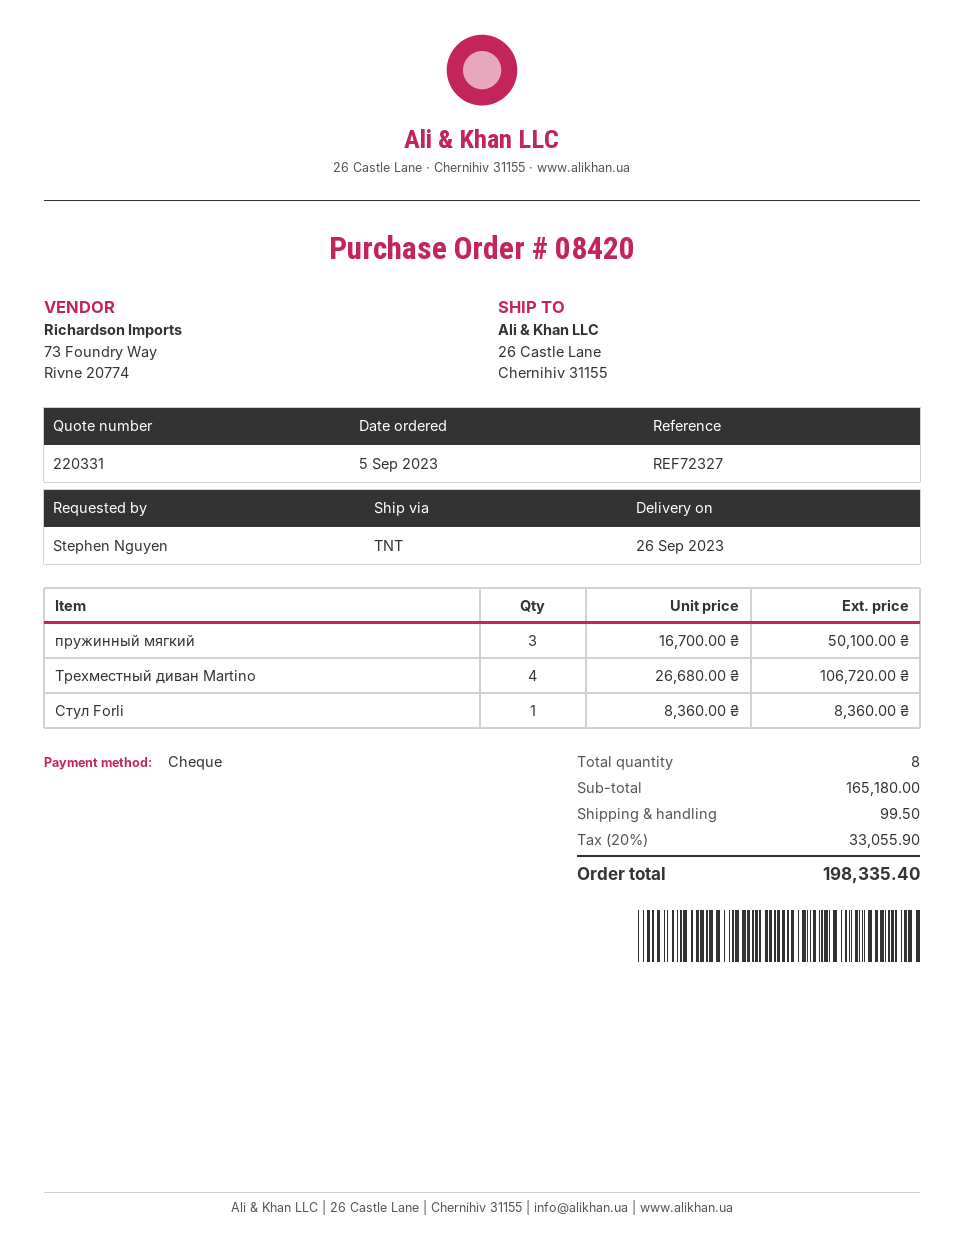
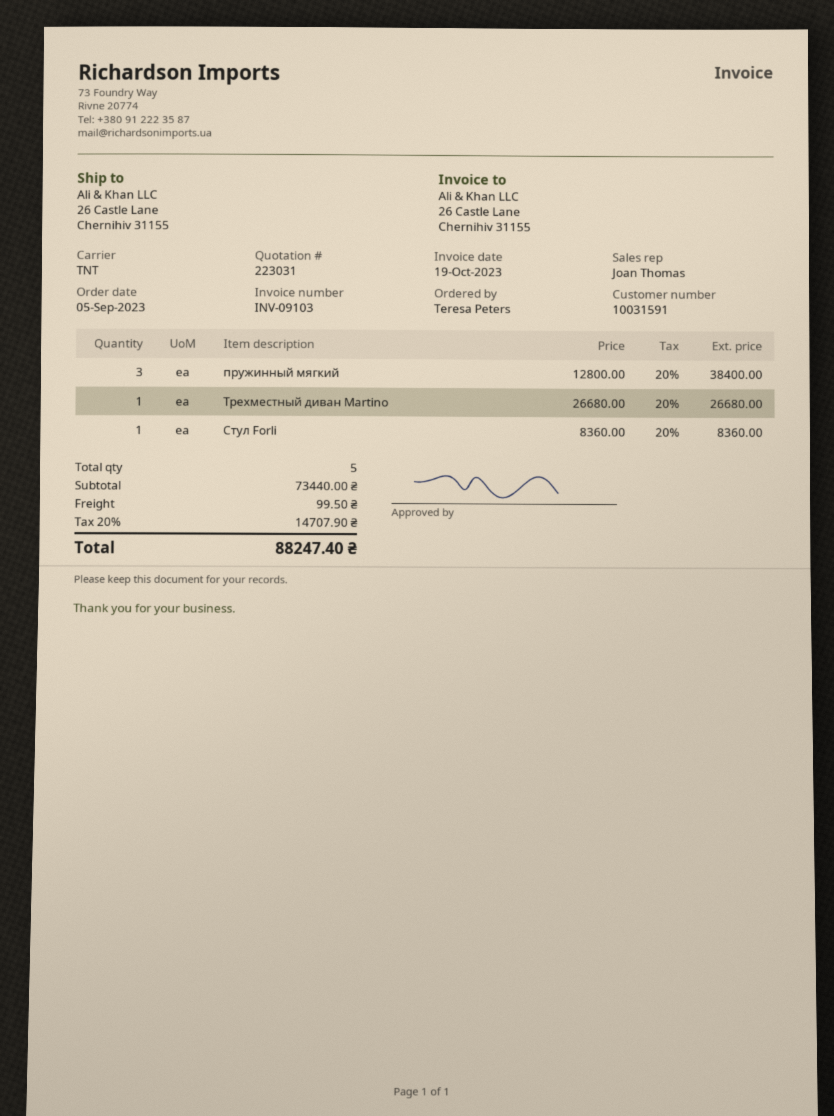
quote number: 220331 -> 223031
ordered by: Stephen Nguyen -> Teresa Peters
пружинный мягкий: 3 x 16700.00 = 50100.00 -> 3 x 12800.00 = 38400.00
Трехместный диван Martino: 4 x 26680.00 = 106720.00 -> 1 x 26680.00 = 26680.00
total quantity: 8 -> 5
subtotal: 165180.00 -> 73440.00
tax: 20% = 33055.90 -> 20% = 14707.90
total: 198335.40 -> 88247.40

